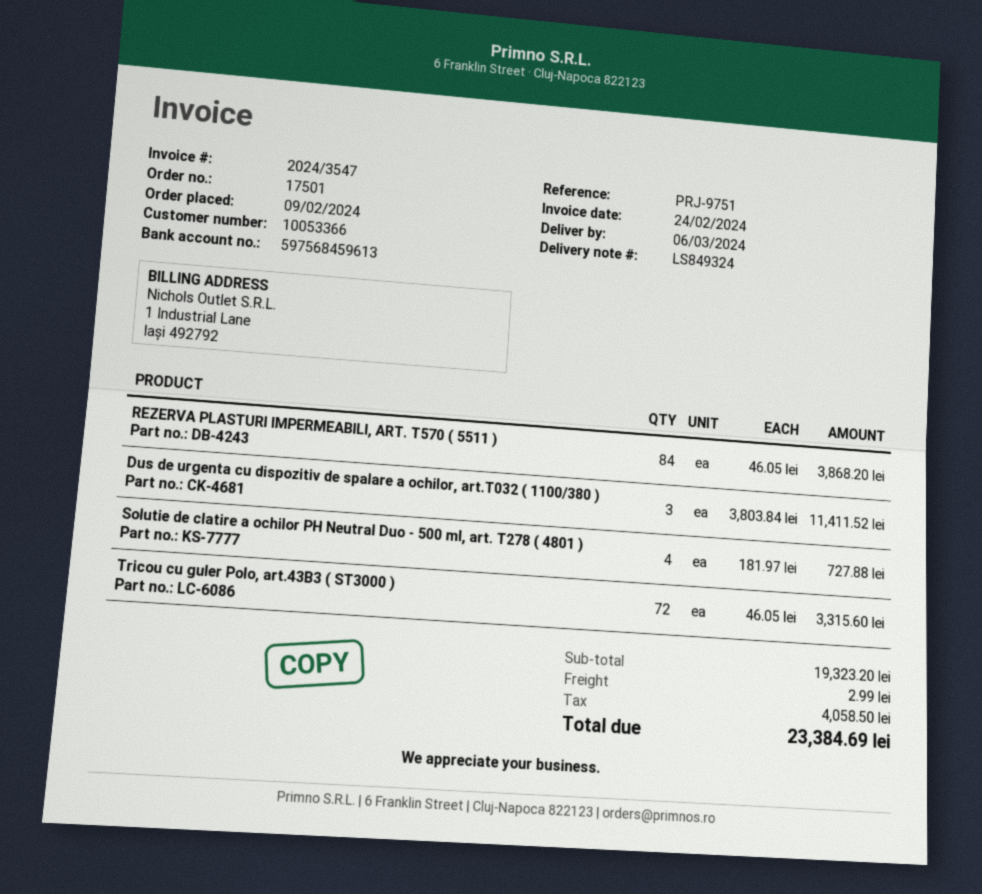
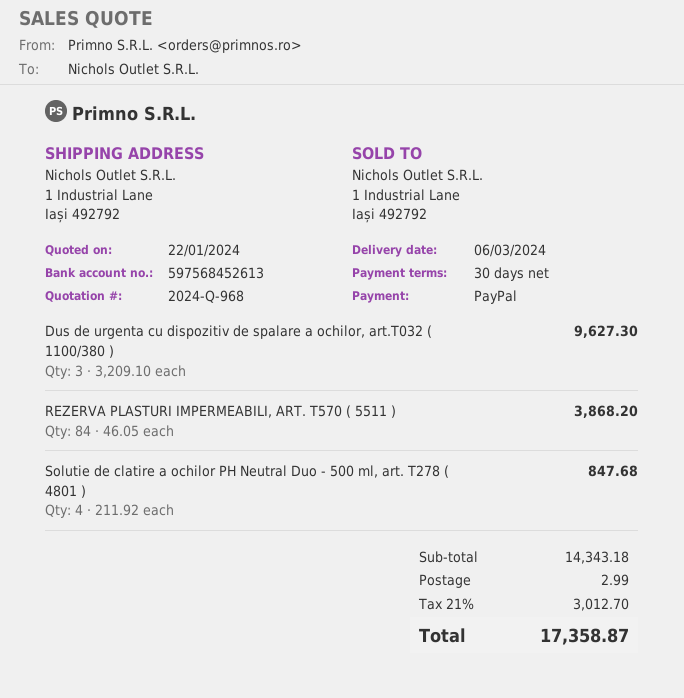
bank account: 597568459613 -> 597568452613
Dus de urgenta cu dispozitiv de spalare a ochilor, art.T032 ( 1100/380 ): 3 x 3803.84 = 11411.52 -> 3 x 3209.10 = 9627.30
Solutie de clatire a ochilor PH Neutral Duo - 500 ml, art. T278 ( 4801 ): 4 x 181.97 = 727.88 -> 4 x 211.92 = 847.68
Tricou cu guler Polo, art.43B3 ( ST3000 ): 72 x 46.05 = 3315.60 -> none
subtotal: 19323.20 -> 14343.18
tax: 4058.50 -> 3012.70
total: 23384.69 -> 17358.87

